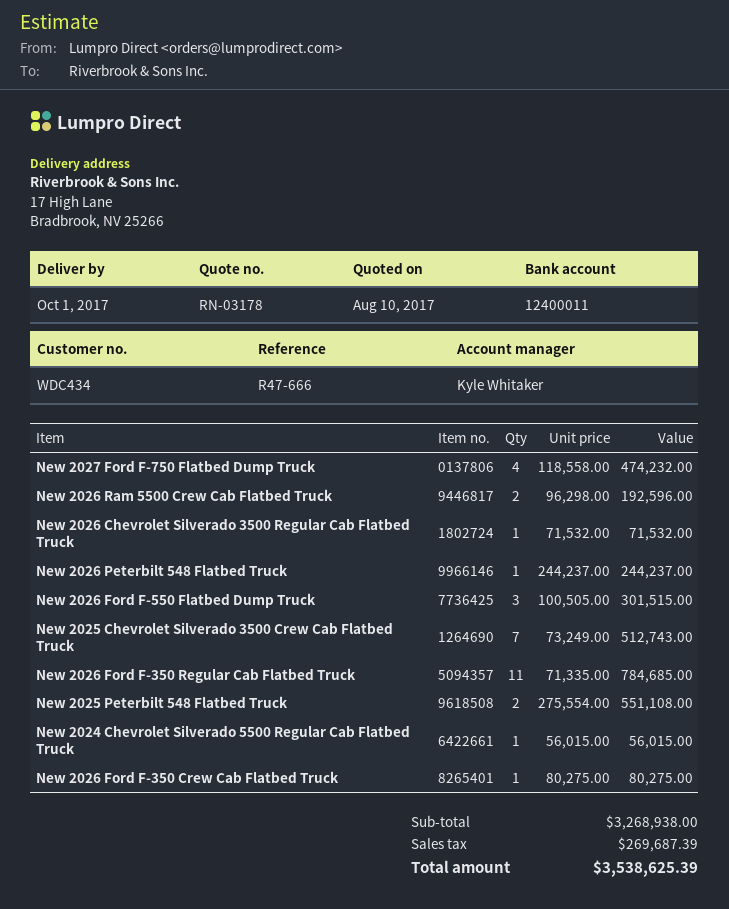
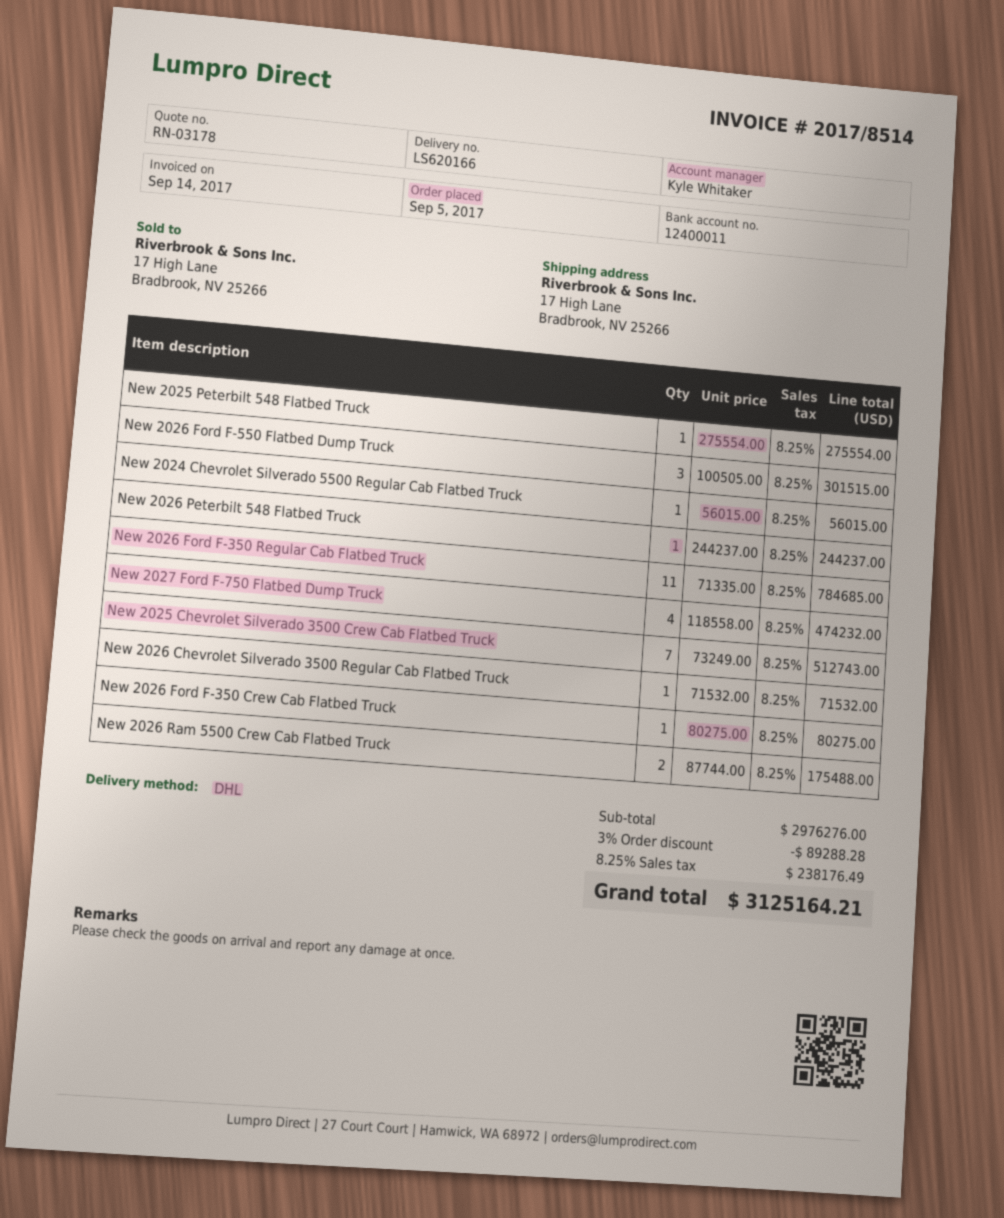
New 2026 Ram 5500 Crew Cab Flatbed Truck: 2 x 96298.00 = 192596.00 -> 2 x 87744.00 = 175488.00
New 2025 Peterbilt 548 Flatbed Truck: 2 x 275554.00 = 551108.00 -> 1 x 275554.00 = 275554.00
subtotal: 3268938.00 -> 2976276.00
discount: none -> 3% = 89288.28
tax: 269687.39 -> 238176.49
total: 3538625.39 -> 3125164.21

